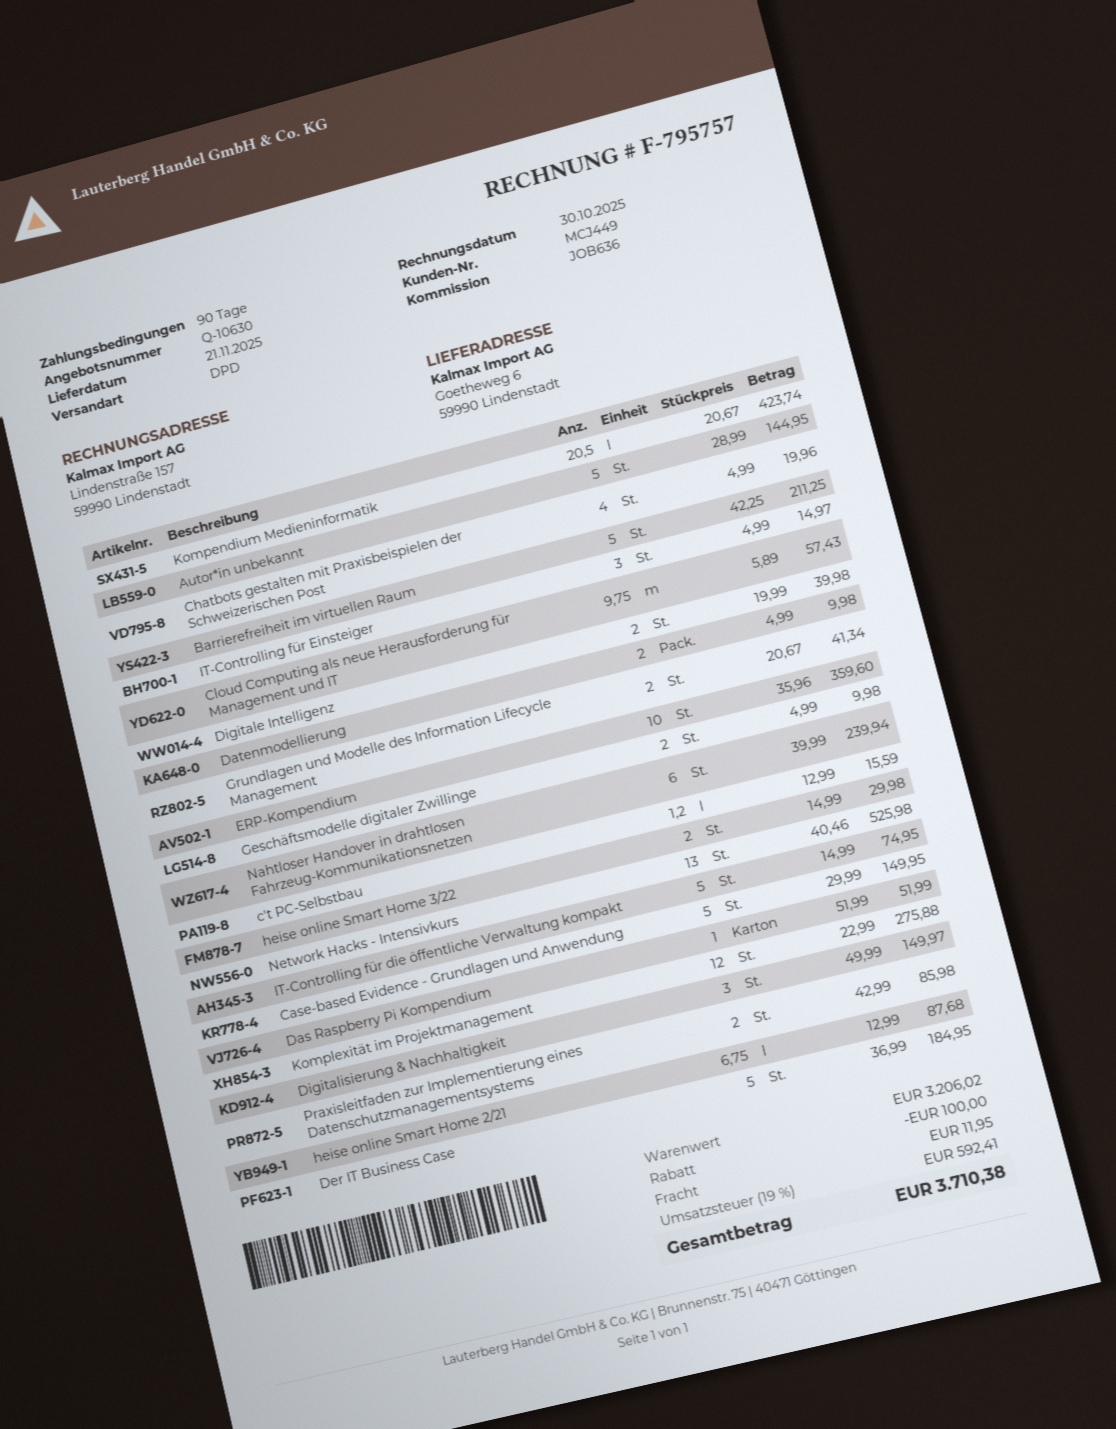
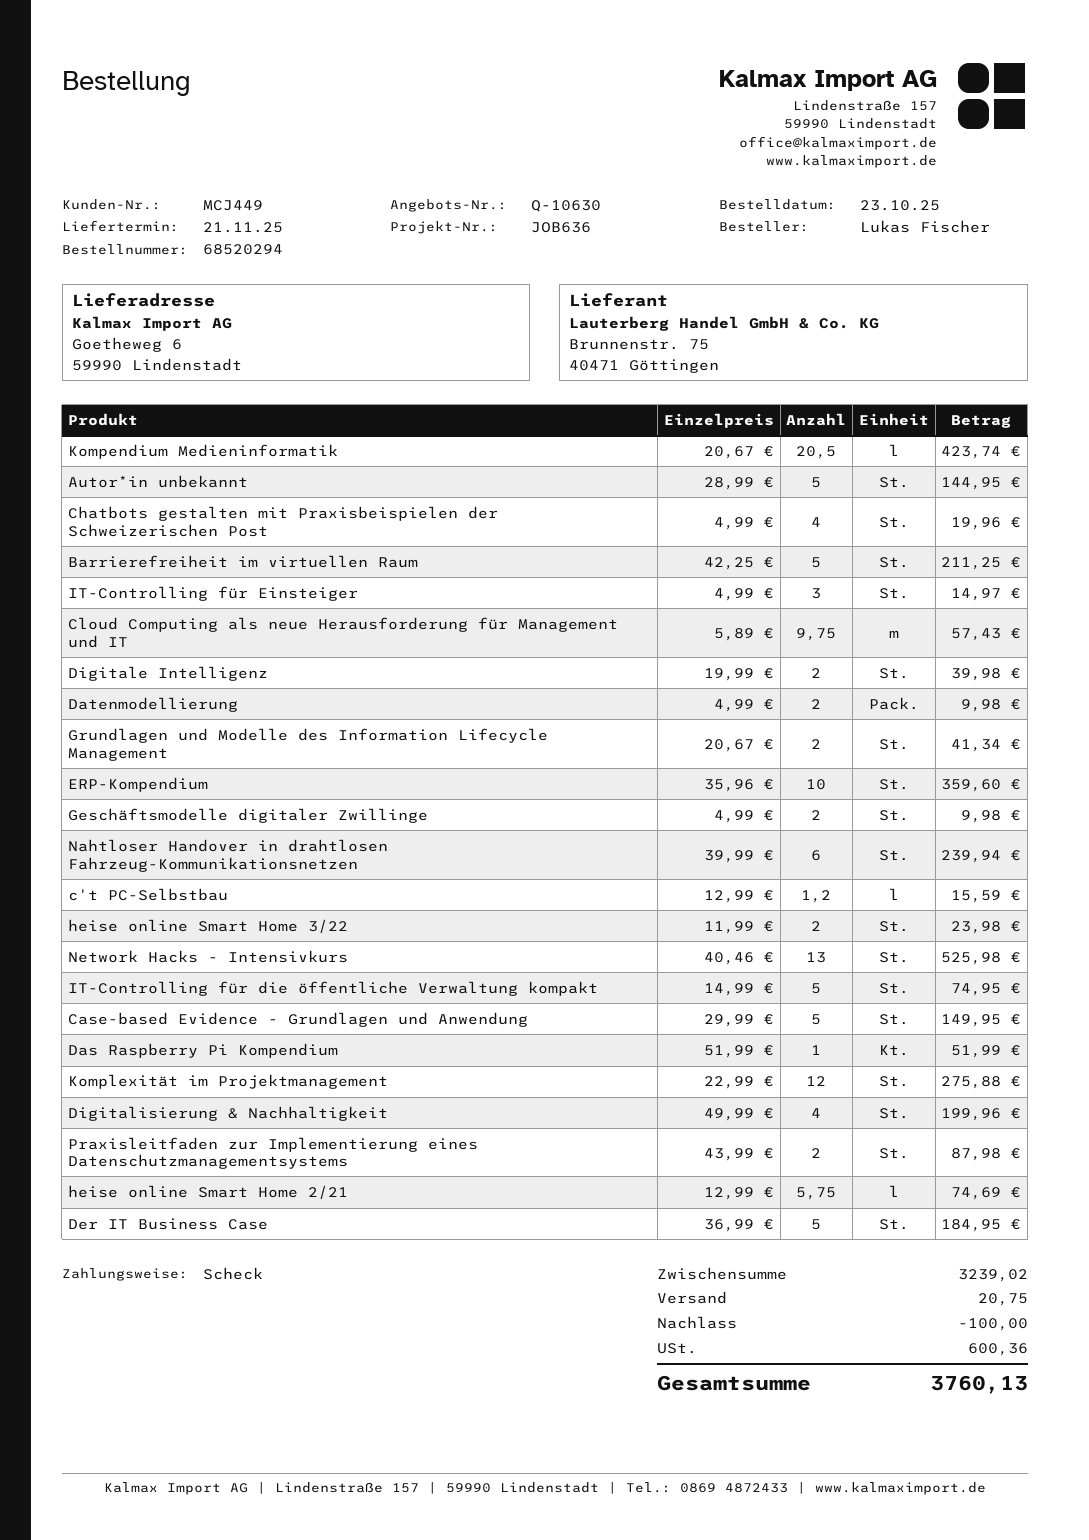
heise online Smart Home 3/22: 2 x 14.99 = 29.98 -> 2 x 11.99 = 23.98
Digitalisierung & Nachhaltigkeit: 3 x 49.99 = 149.97 -> 4 x 49.99 = 199.96
Praxisleitfaden zur Implementierung eines Datenschutzmanagementsystems: 2 x 42.99 = 85.98 -> 2 x 43.99 = 87.98
heise online Smart Home 2/21: 6.75 x 12.99 = 87.68 -> 5.75 x 12.99 = 74.69
subtotal: 3206.02 -> 3239.02
shipping: 11.95 -> 20.75
tax: 592.41 -> 600.36
total: 3710.38 -> 3760.13

